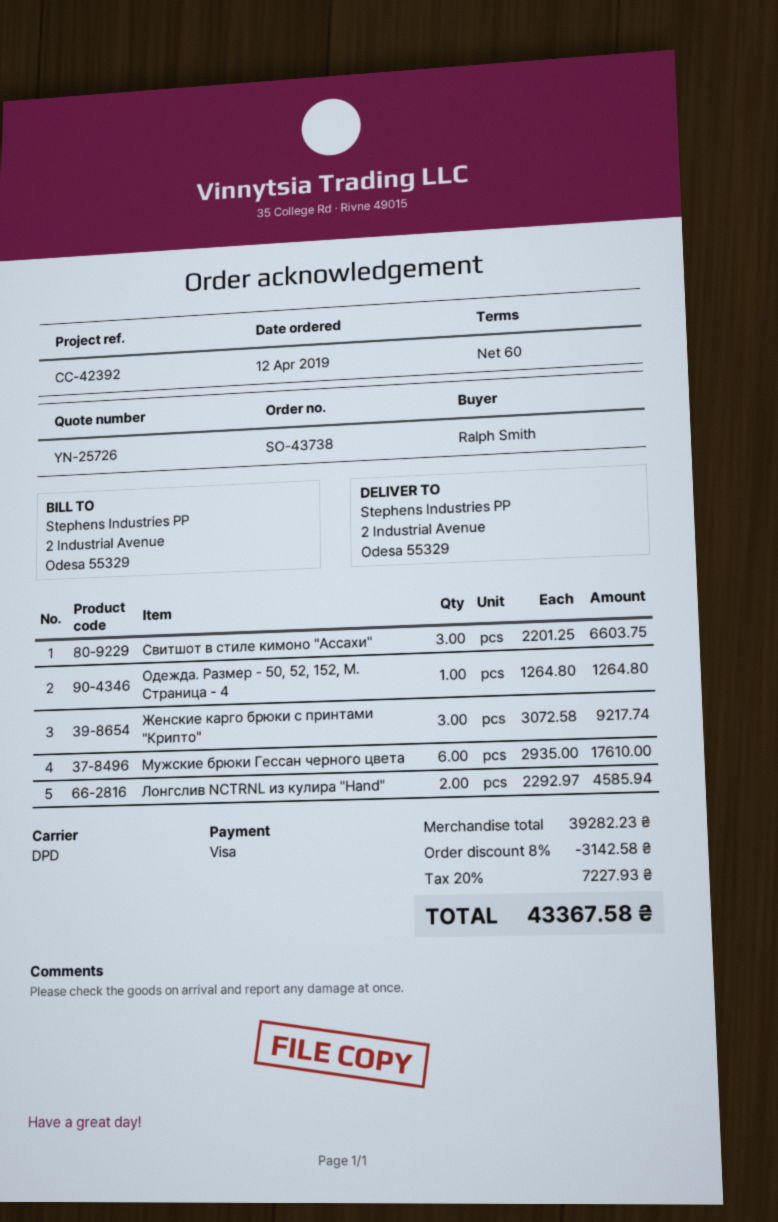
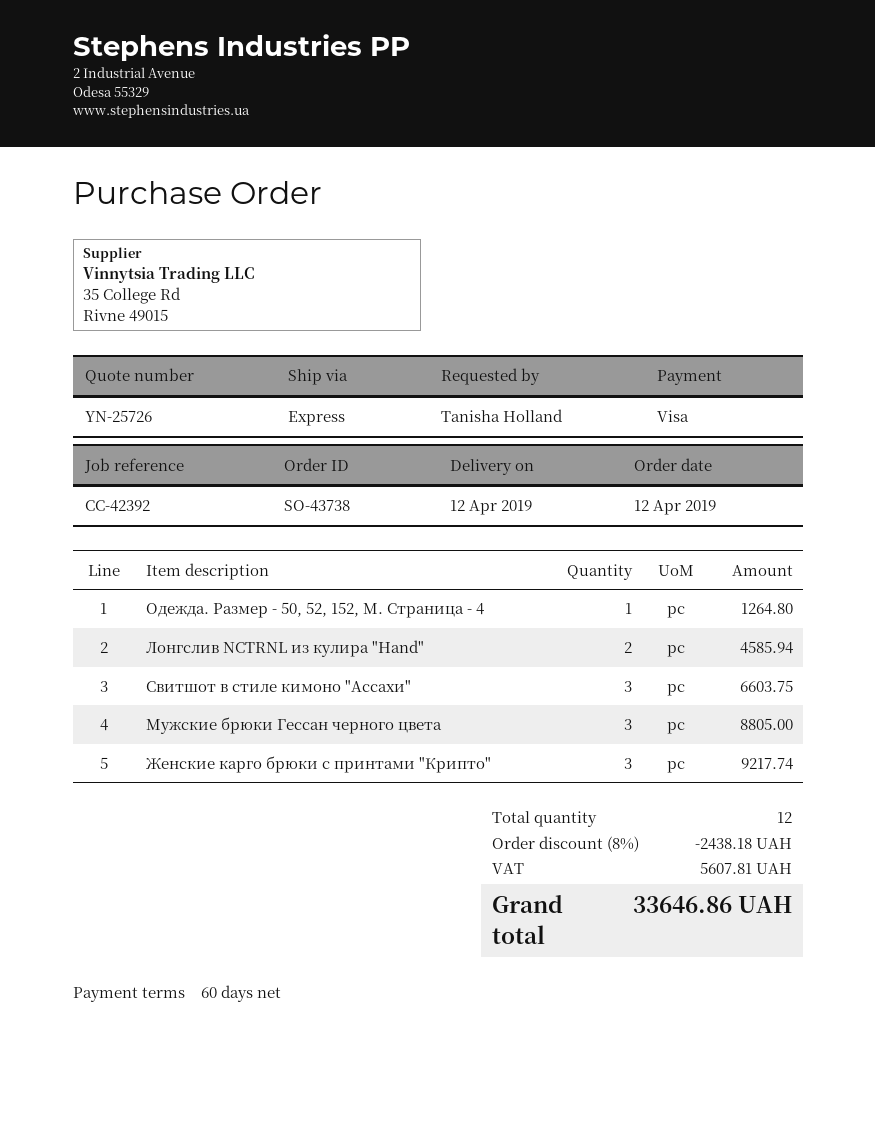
ordered by: Ralph Smith -> Tanisha Holland
shipping method: DPD -> express
Мужские брюки Гессан черного цвета: 6 for 17610.00 -> 3 for 8805.00
discount: 8% = 3142.58 -> 8% = 2438.18
tax: 7227.93 -> 5607.81
total: 43367.58 -> 33646.86

